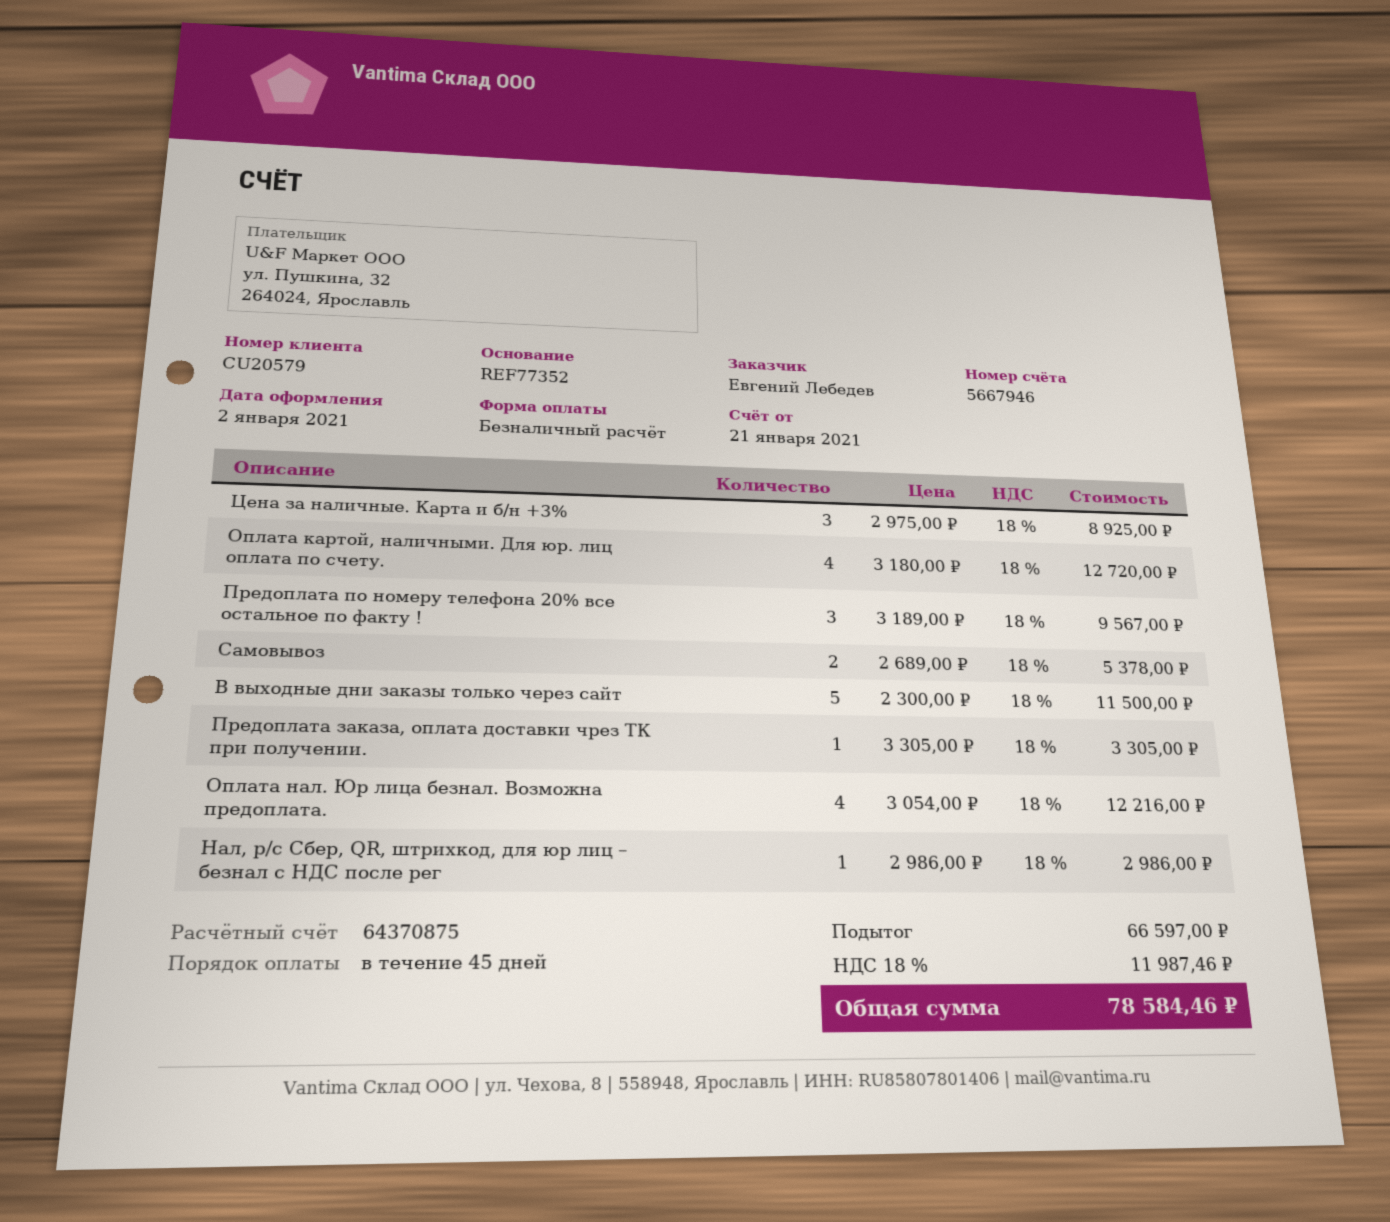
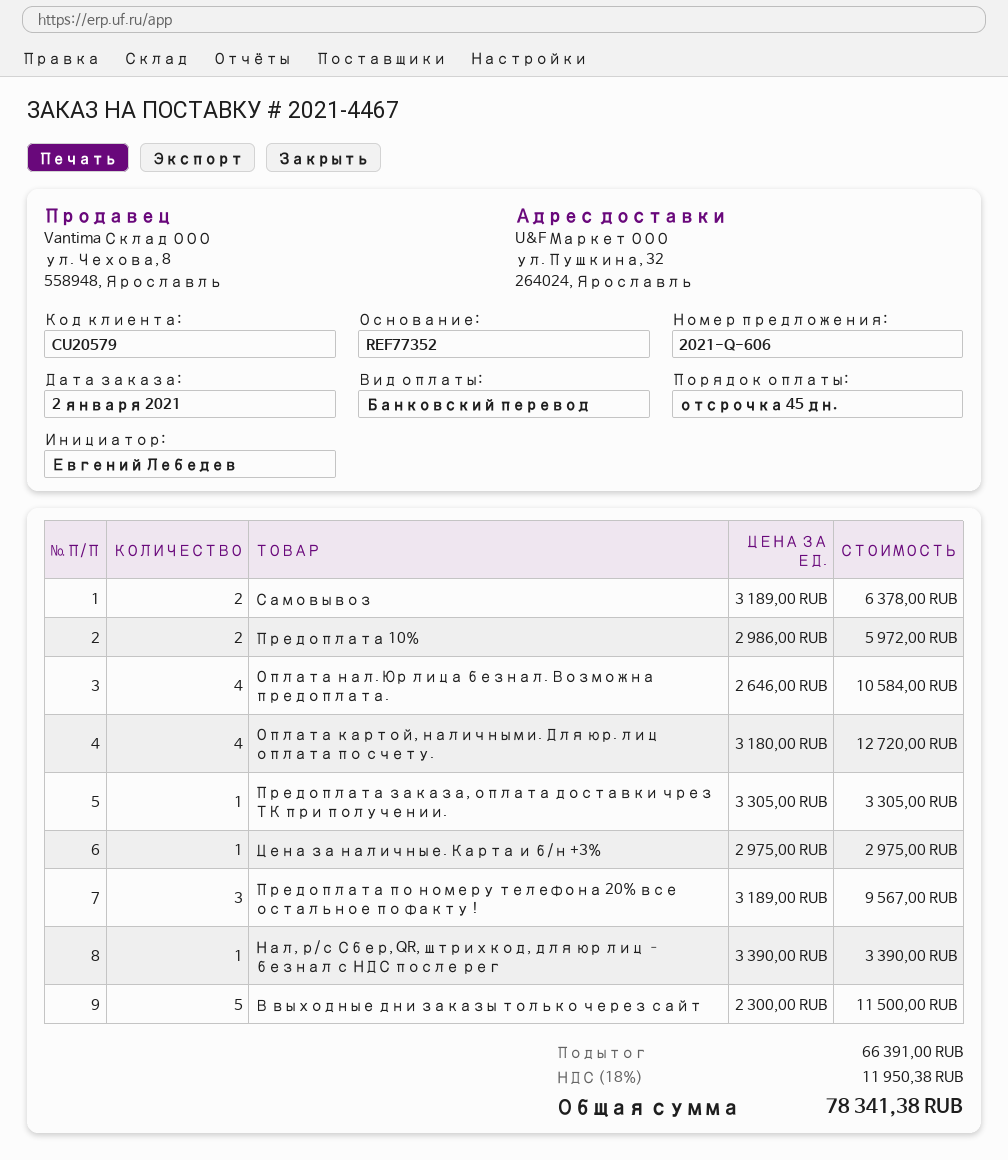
Цена за наличные. Карта и б/н +3%: 3 x 2975.00 = 8925.00 -> 1 x 2975.00 = 2975.00
Самовывоз: 2 x 2689.00 = 5378.00 -> 2 x 3189.00 = 6378.00
Оплата нал. Юр лица безнал. Возможна предоплата.: 4 x 3054.00 = 12216.00 -> 4 x 2646.00 = 10584.00
Нал, р/с Сбер, QR, штрихкод, для юр лиц – безнал с НДС после рег: 1 x 2986.00 = 2986.00 -> 1 x 3390.00 = 3390.00
Предоплата 10%: none -> 2 x 2986.00 = 5972.00
subtotal: 66597.00 -> 66391.00
tax: 18% = 11987.46 -> 18% = 11950.38
total: 78584.46 -> 78341.38

